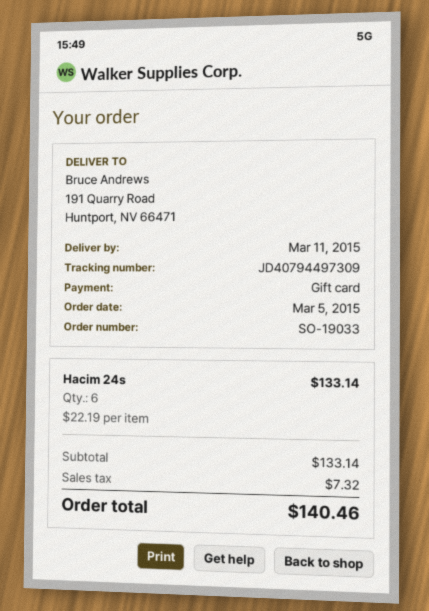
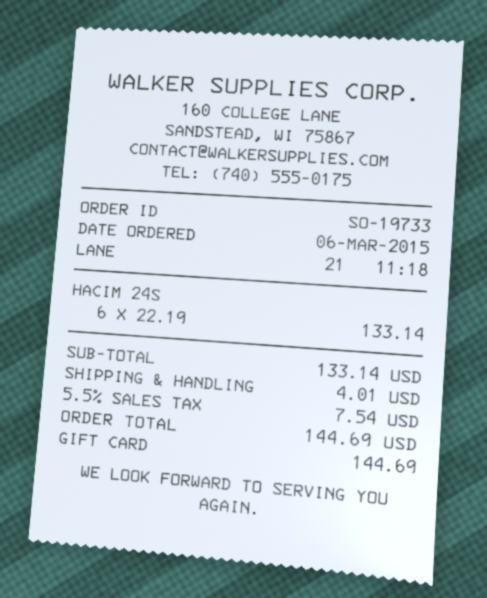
order number: SO-19033 -> SO-19733
order date: 2015-03-05 -> 2015-03-06
shipping: none -> 4.01
tax: 7.32 -> 7.54
total: 140.46 -> 144.69

